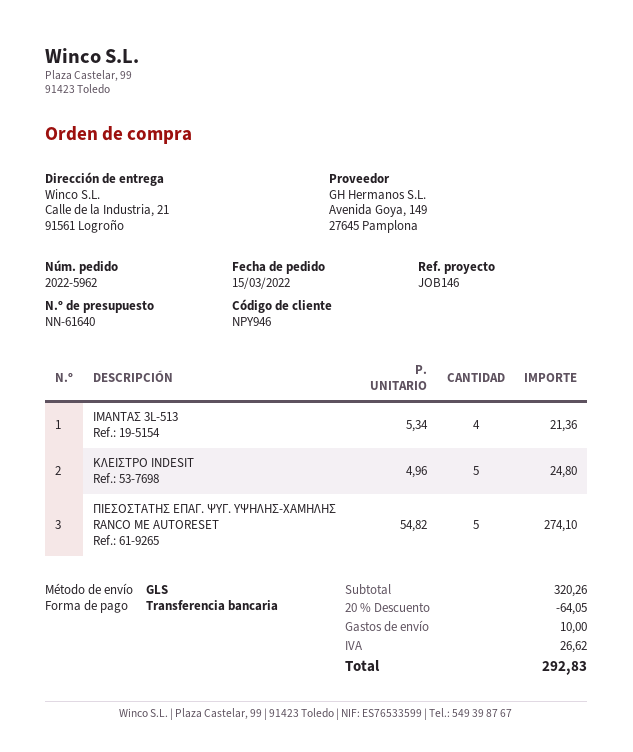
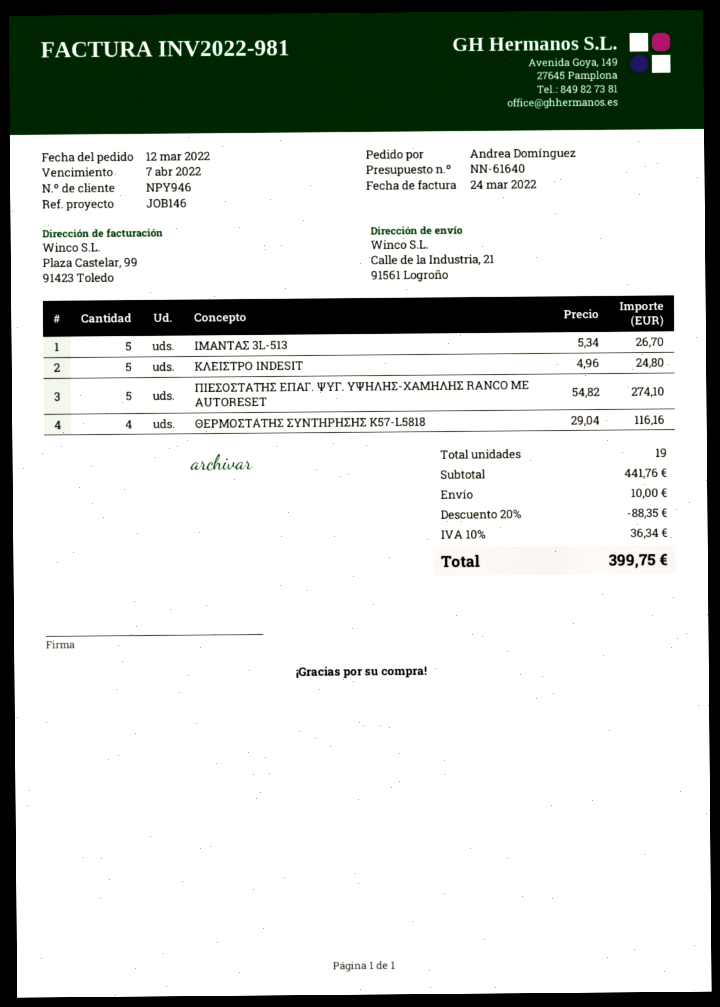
order date: 2022-03-15 -> 2022-03-12
ΙΜΑΝΤΑΣ 3L-513: 4 x 5.34 = 21.36 -> 5 x 5.34 = 26.70
ΘΕΡΜΟΣΤΑΤΗΣ ΣΥΝΤΗΡΗΣΗΣ K57-L5818: none -> 4 x 29.04 = 116.16
subtotal: 320.26 -> 441.76
discount: 20% = 64.05 -> 20% = 88.35
tax: 26.62 -> 36.34
total: 292.83 -> 399.75

